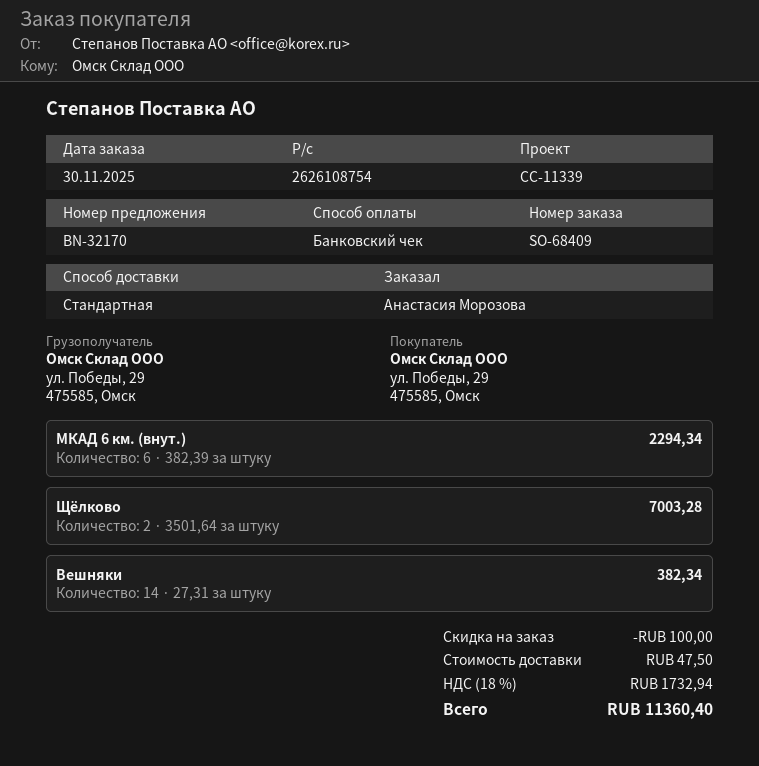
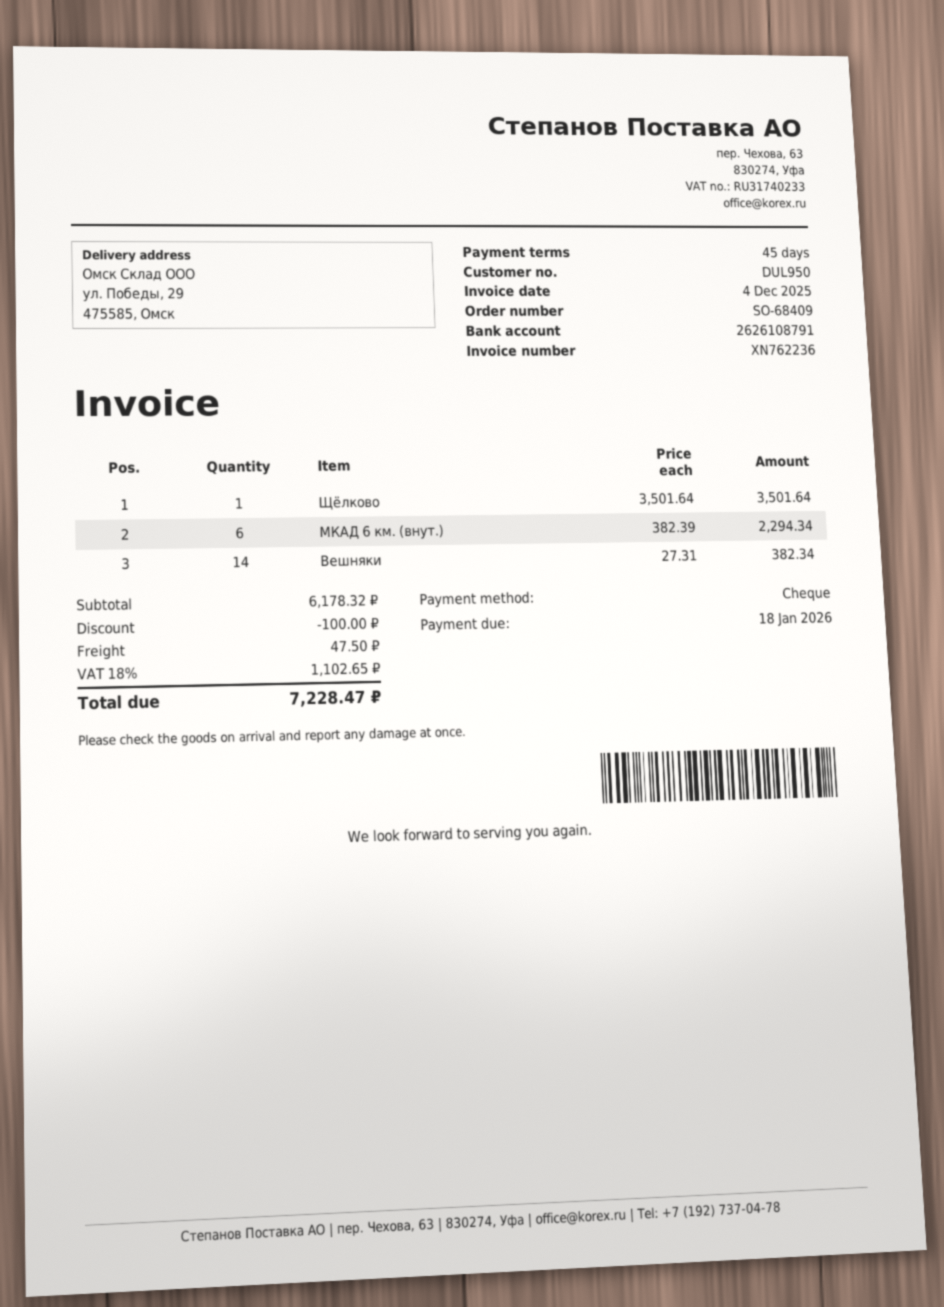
bank account: 2626108754 -> 2626108791
Щёлково: 2 x 3501.64 = 7003.28 -> 1 x 3501.64 = 3501.64
tax: 18% = 1732.94 -> 18% = 1102.65
total: 11360.40 -> 7228.47

